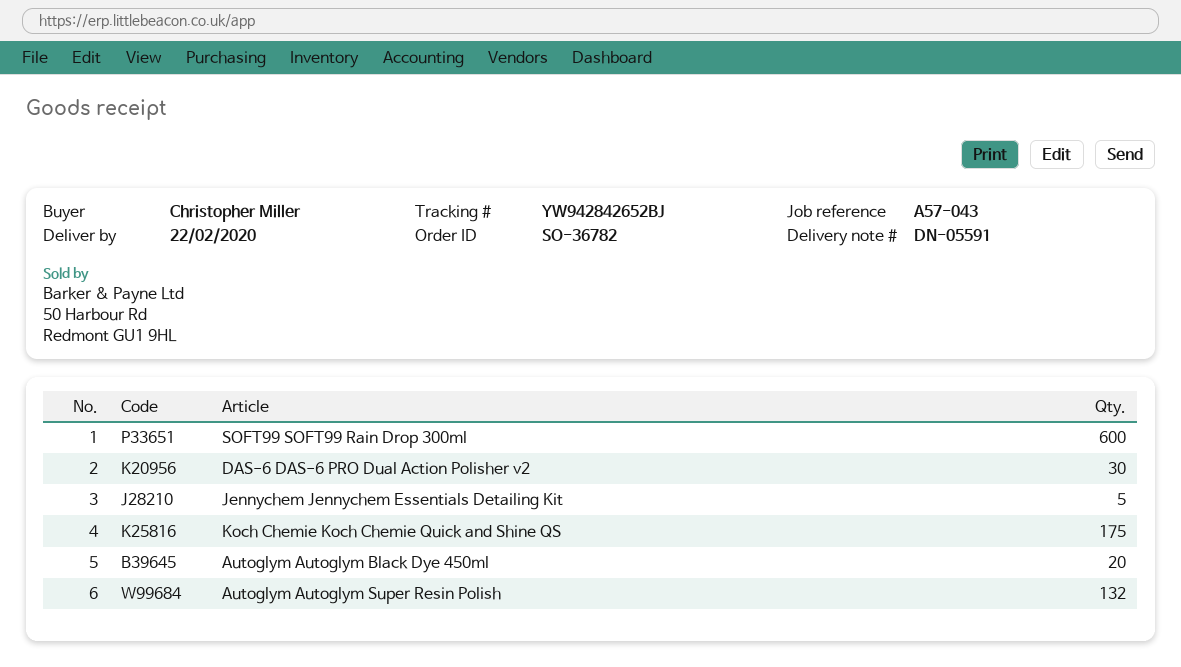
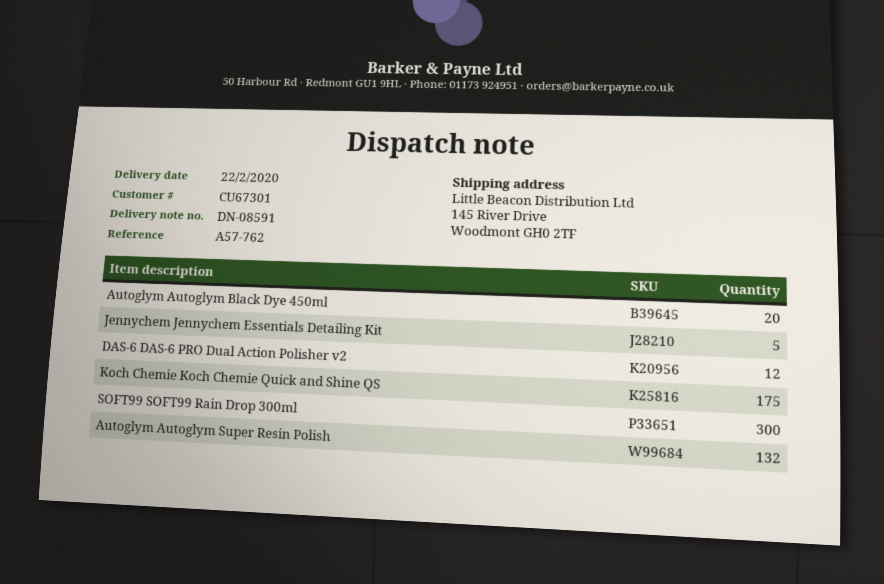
delivery note number: DN-05591 -> DN-08591
reference: A57-043 -> A57-762
SOFT99 SOFT99 Rain Drop 300ml: 600 -> 300
DAS-6 DAS-6 PRO Dual Action Polisher v2: 30 -> 12

